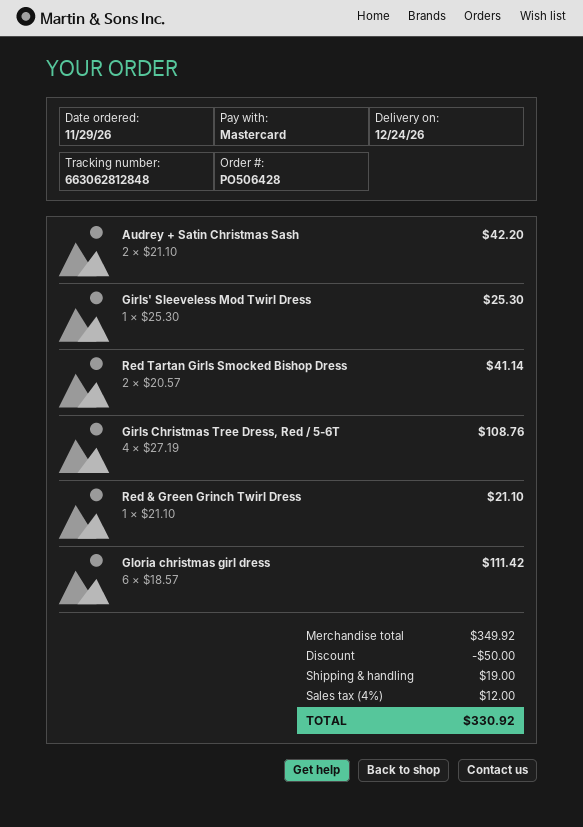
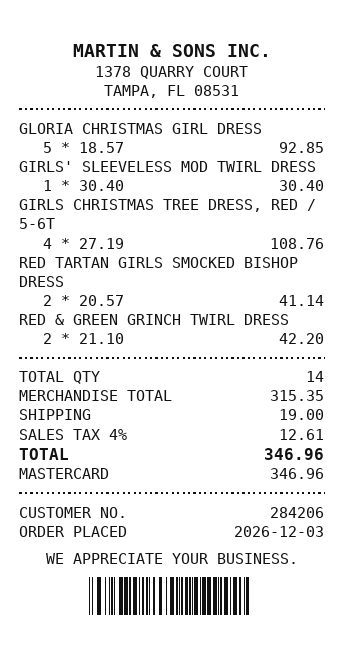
order date: 2026-11-29 -> 2026-12-03
Audrey + Satin Christmas Sash: 2 x 21.10 = 42.20 -> none
Girls' Sleeveless Mod Twirl Dress: 1 x 25.30 = 25.30 -> 1 x 30.40 = 30.40
Red & Green Grinch Twirl Dress: 1 x 21.10 = 21.10 -> 2 x 21.10 = 42.20
Gloria christmas girl dress: 6 x 18.57 = 111.42 -> 5 x 18.57 = 92.85
subtotal: 349.92 -> 315.35
discount: 50.00 -> none
tax: 4% = 12.00 -> 4% = 12.61
total: 330.92 -> 346.96

